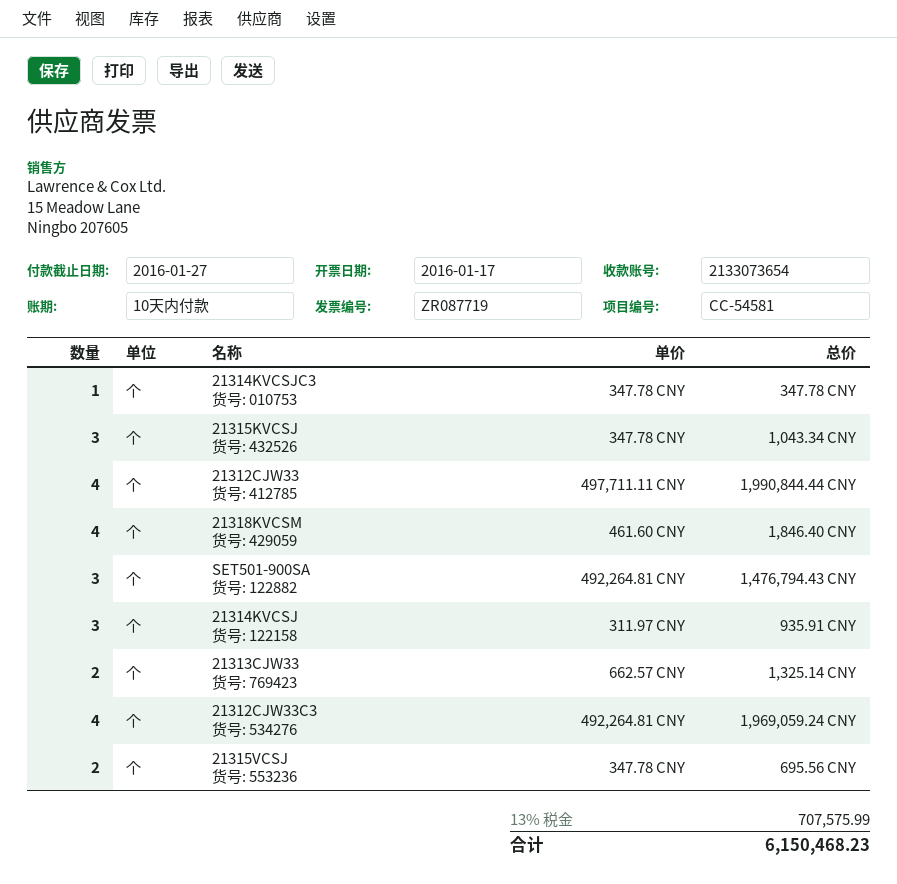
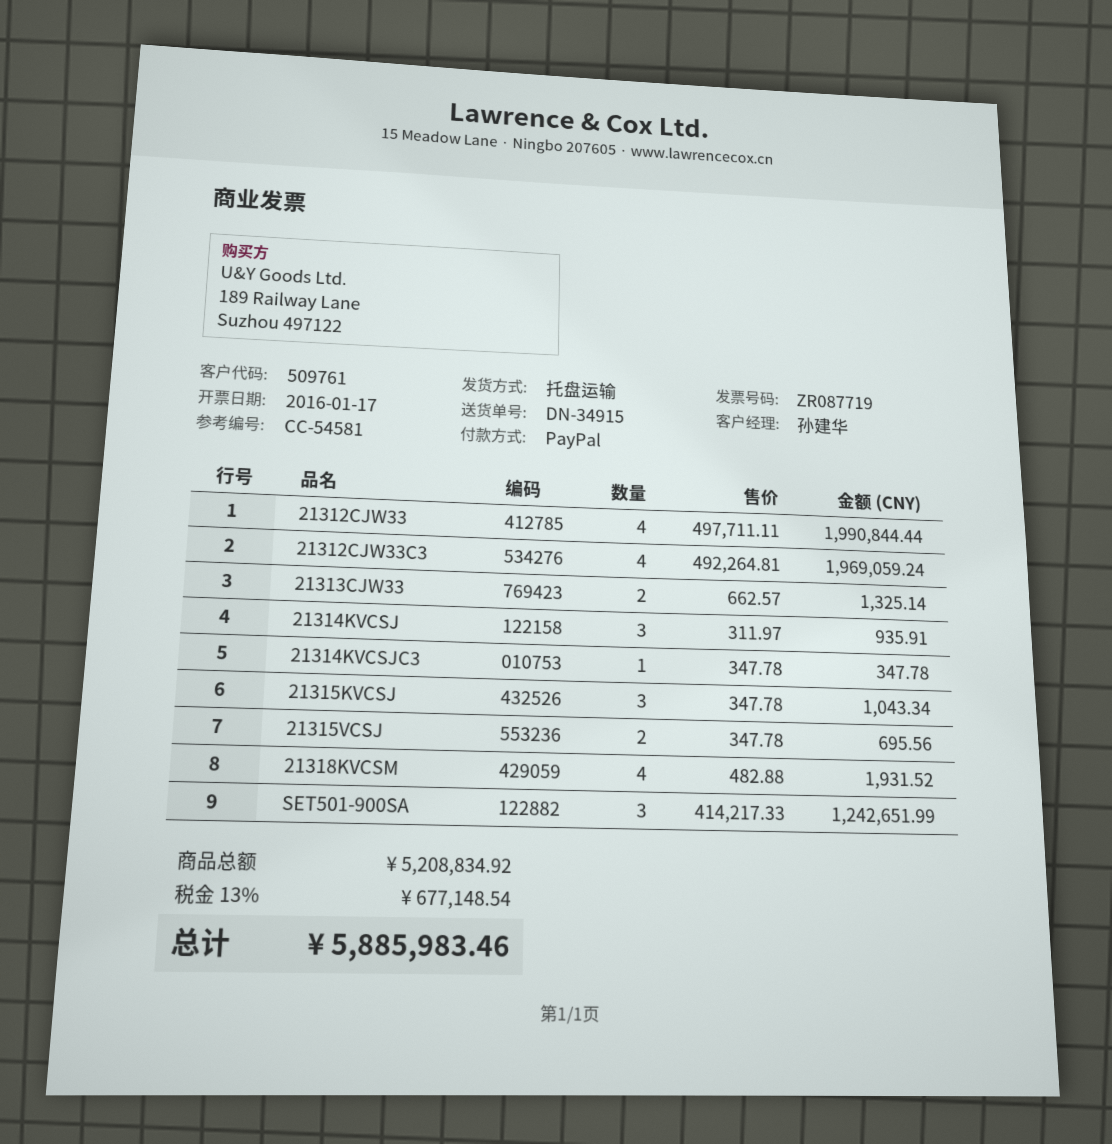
21318KVCSM: 4 x 461.60 = 1846.40 -> 4 x 482.88 = 1931.52
SET501-900SA: 3 x 492264.81 = 1476794.43 -> 3 x 414217.33 = 1242651.99
tax: 13% = 707575.99 -> 13% = 677148.54
total: 6150468.23 -> 5885983.46

